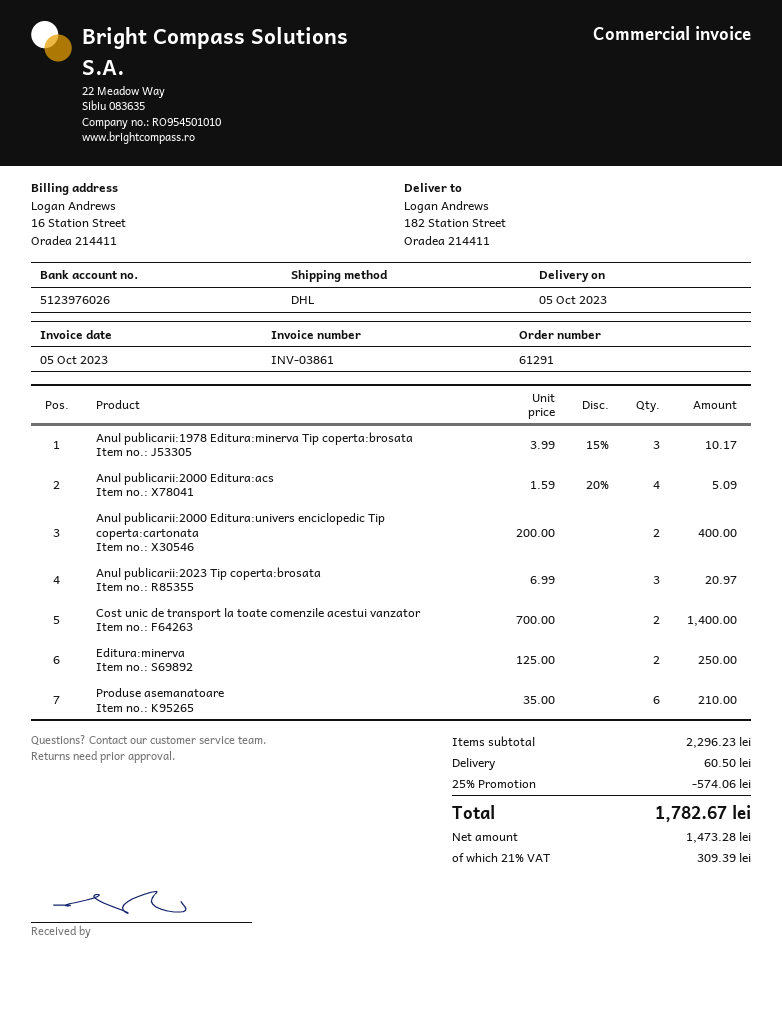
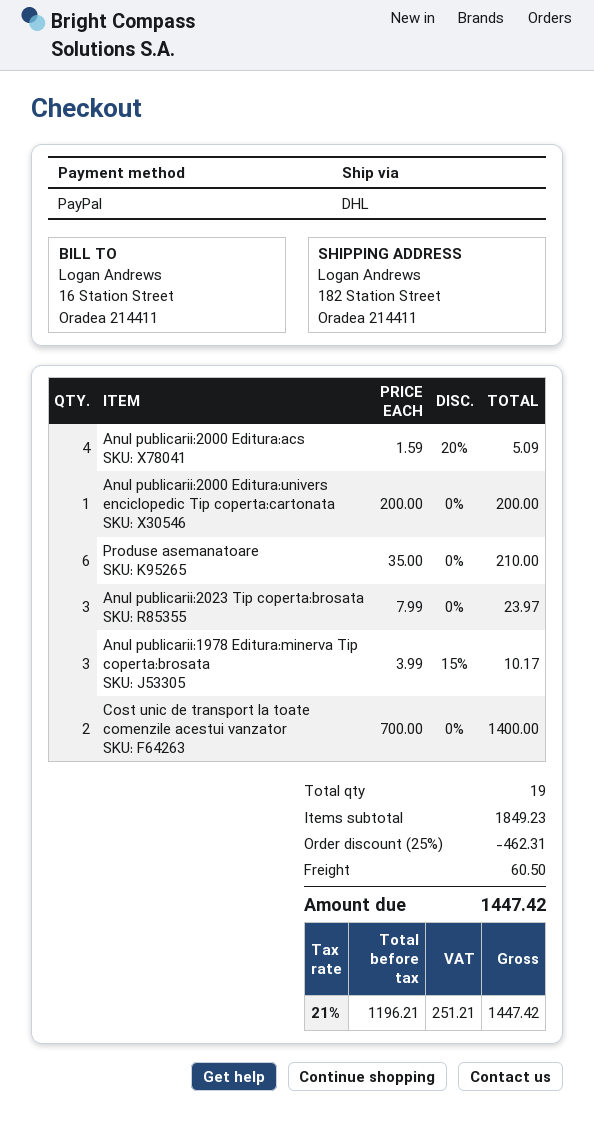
Anul publicarii:2000 Editura:univers enciclopedic Tip coperta:cartonata: 2 x 200.00 = 400.00 -> 1 x 200.00 = 200.00
Anul publicarii:2023 Tip coperta:brosata: 3 x 6.99 = 20.97 -> 3 x 7.99 = 23.97
Editura:minerva: 2 x 125.00 = 250.00 -> none
subtotal: 2296.23 -> 1849.23
discount: 25% = 574.06 -> 25% = 462.31
net: 1473.28 -> 1196.21
tax: 21% = 309.39 -> 21% = 251.21
total: 1782.67 -> 1447.42

